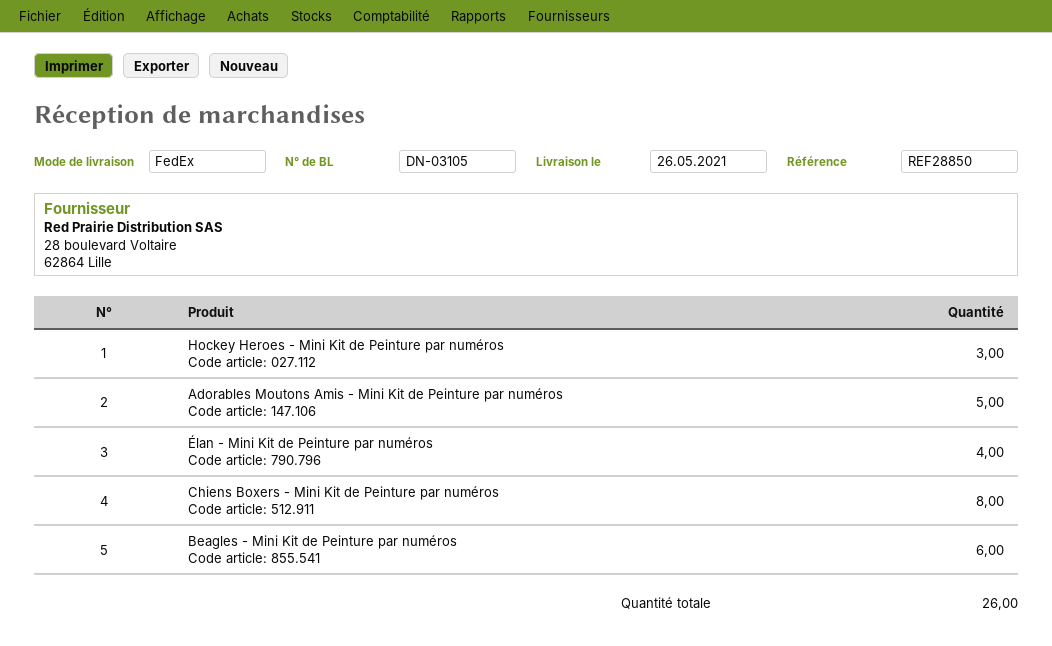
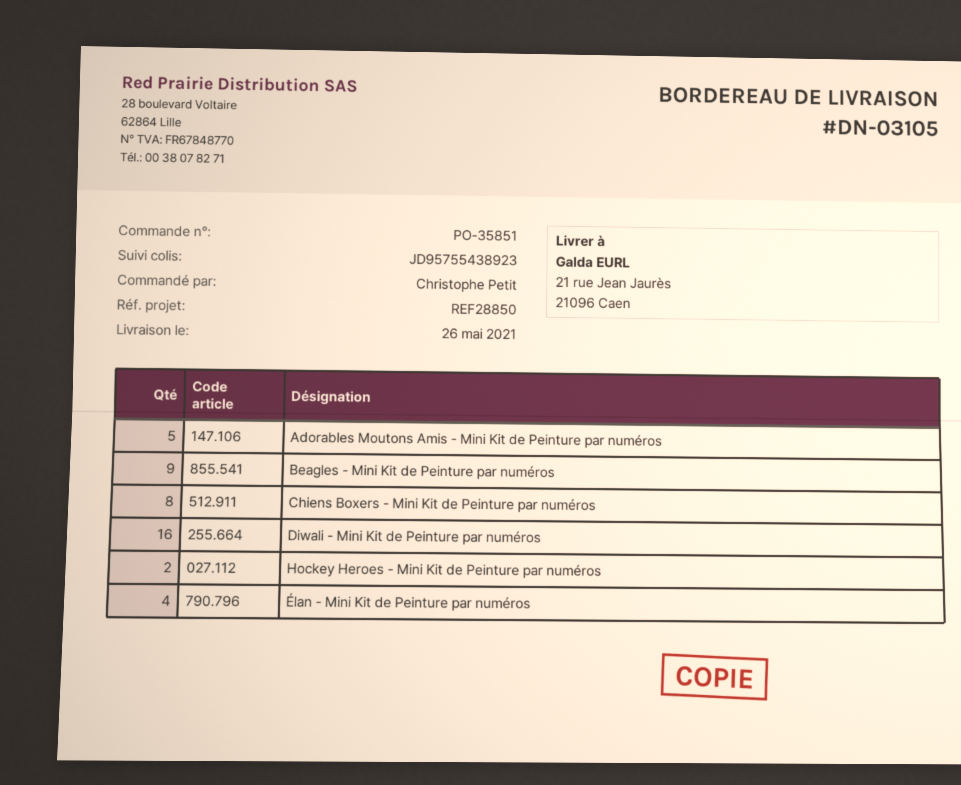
Hockey Heroes - Mini Kit de Peinture par numéros: 3 -> 2
Beagles - Mini Kit de Peinture par numéros: 6 -> 9
Diwali - Mini Kit de Peinture par numéros: none -> 16

